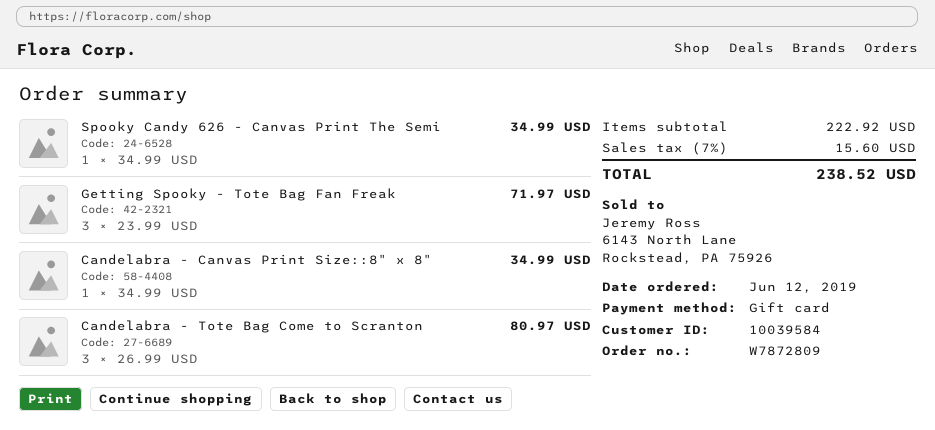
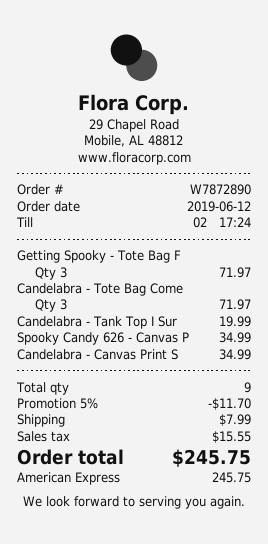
order number: W7872809 -> W7872890
payment method: gift card -> American Express
Candelabra - Tote Bag Come to Scranton: 3 for 80.97 -> 3 for 71.97
Candelabra - Tank Top I Sur: none -> 1 for 19.99
discount: none -> 5% = 11.70
shipping: none -> 7.99
tax: 15.60 -> 15.55
total: 238.52 -> 245.75

